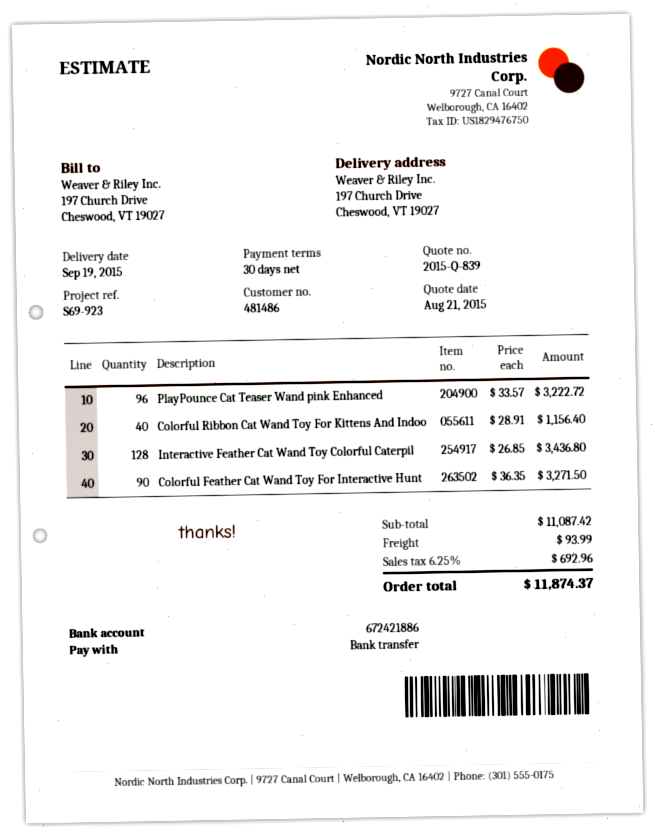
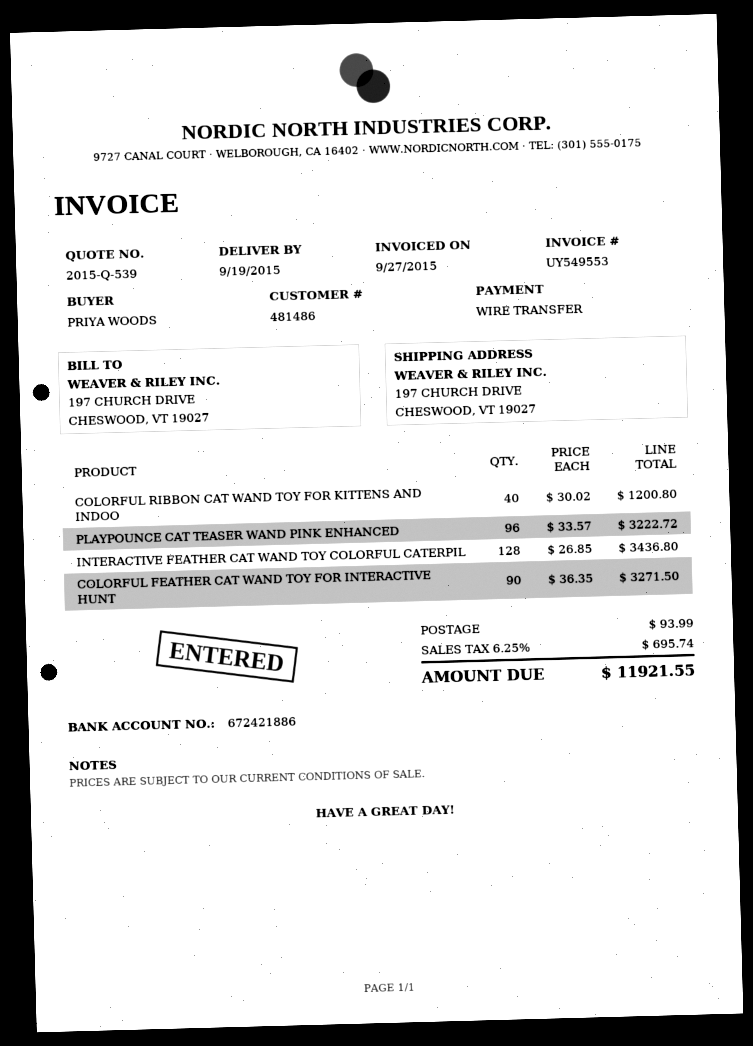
quote number: 2015-Q-839 -> 2015-Q-539
Colorful Ribbon Cat Wand Toy For Kittens And Indoo: 40 x 28.91 = 1156.40 -> 40 x 30.02 = 1200.80
tax: 6.25% = 692.96 -> 6.25% = 695.74
total: 11874.37 -> 11921.55

